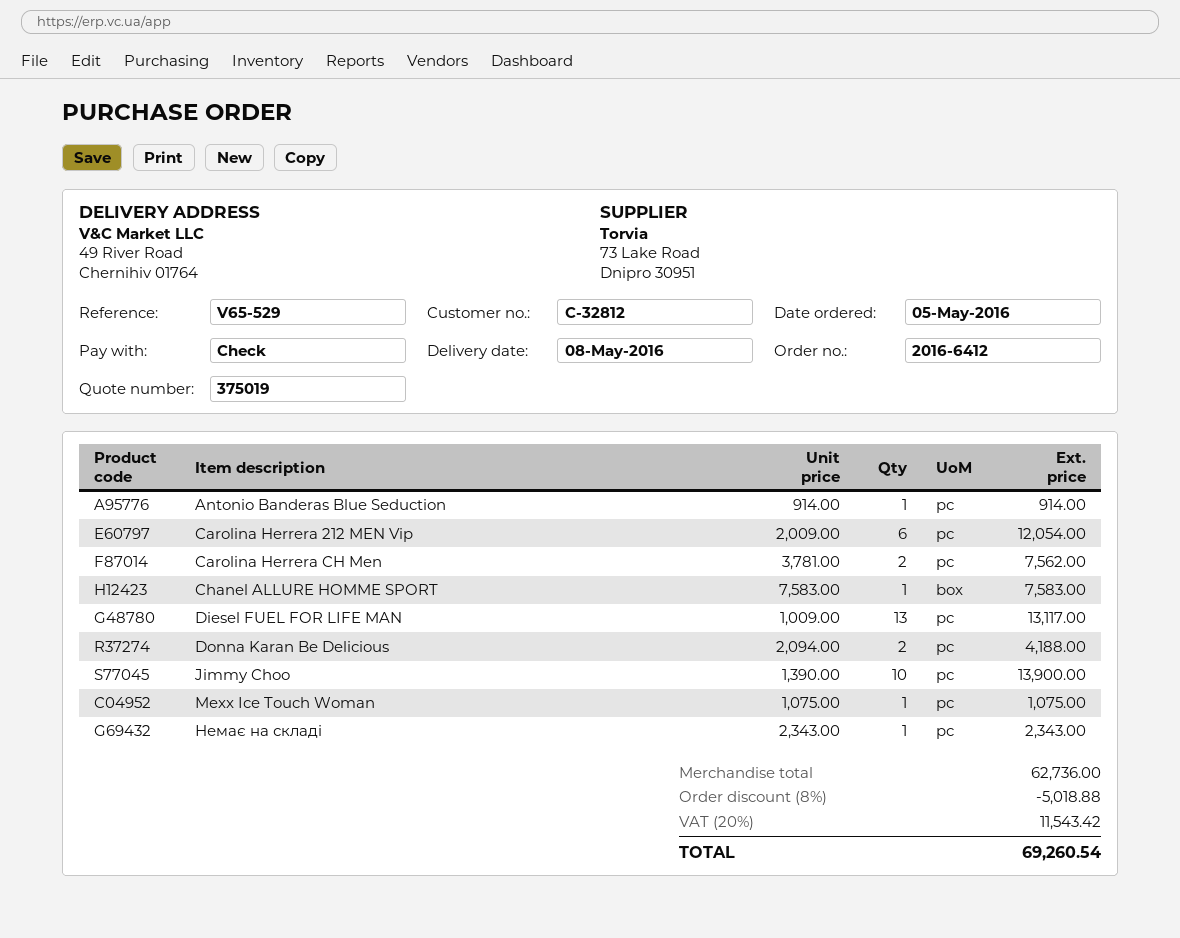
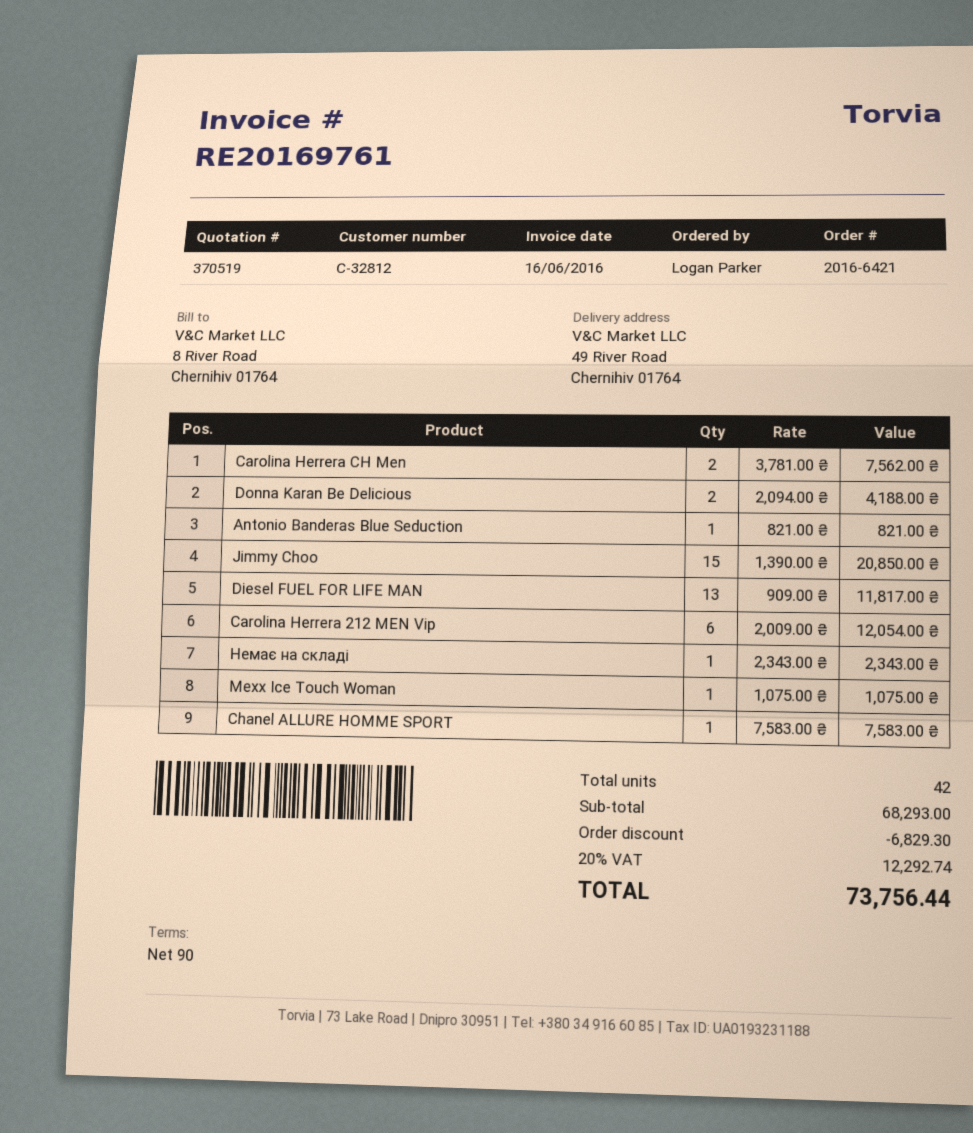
quote number: 375019 -> 370519
order number: 2016-6412 -> 2016-6421
Antonio Banderas Blue Seduction: 1 x 914.00 = 914.00 -> 1 x 821.00 = 821.00
Diesel FUEL FOR LIFE MAN: 13 x 1009.00 = 13117.00 -> 13 x 909.00 = 11817.00
Jimmy Choo: 10 x 1390.00 = 13900.00 -> 15 x 1390.00 = 20850.00
subtotal: 62736.00 -> 68293.00
discount: 5018.88 -> 6829.30
tax: 20% = 11543.42 -> 20% = 12292.74
total: 69260.54 -> 73756.44

